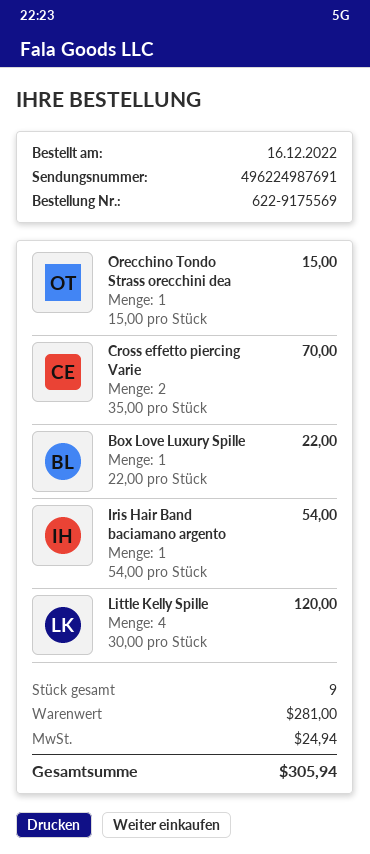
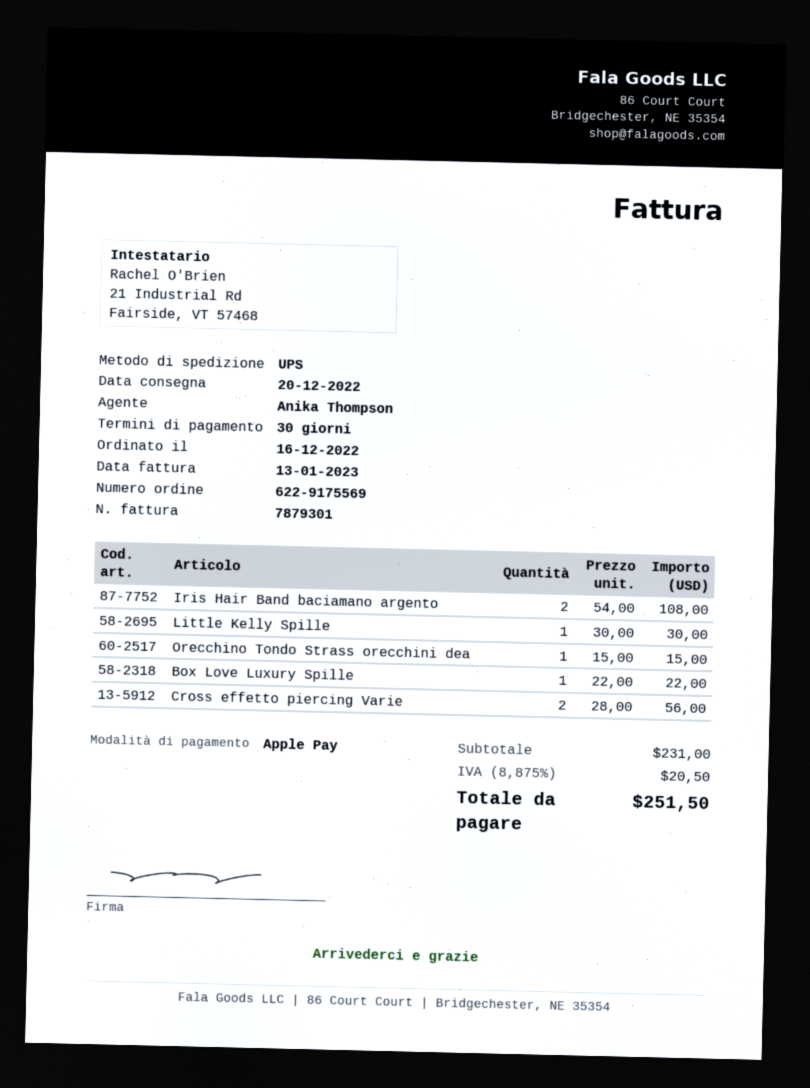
Cross effetto piercing Varie: 2 x 35.00 = 70.00 -> 2 x 28.00 = 56.00
Iris Hair Band baciamano argento: 1 x 54.00 = 54.00 -> 2 x 54.00 = 108.00
Little Kelly Spille: 4 x 30.00 = 120.00 -> 1 x 30.00 = 30.00
subtotal: 281.00 -> 231.00
tax: 24.94 -> 20.50
total: 305.94 -> 251.50

